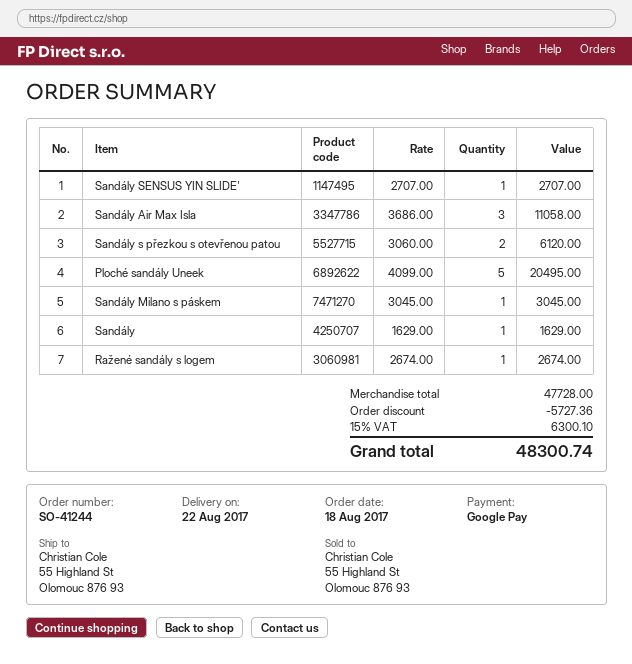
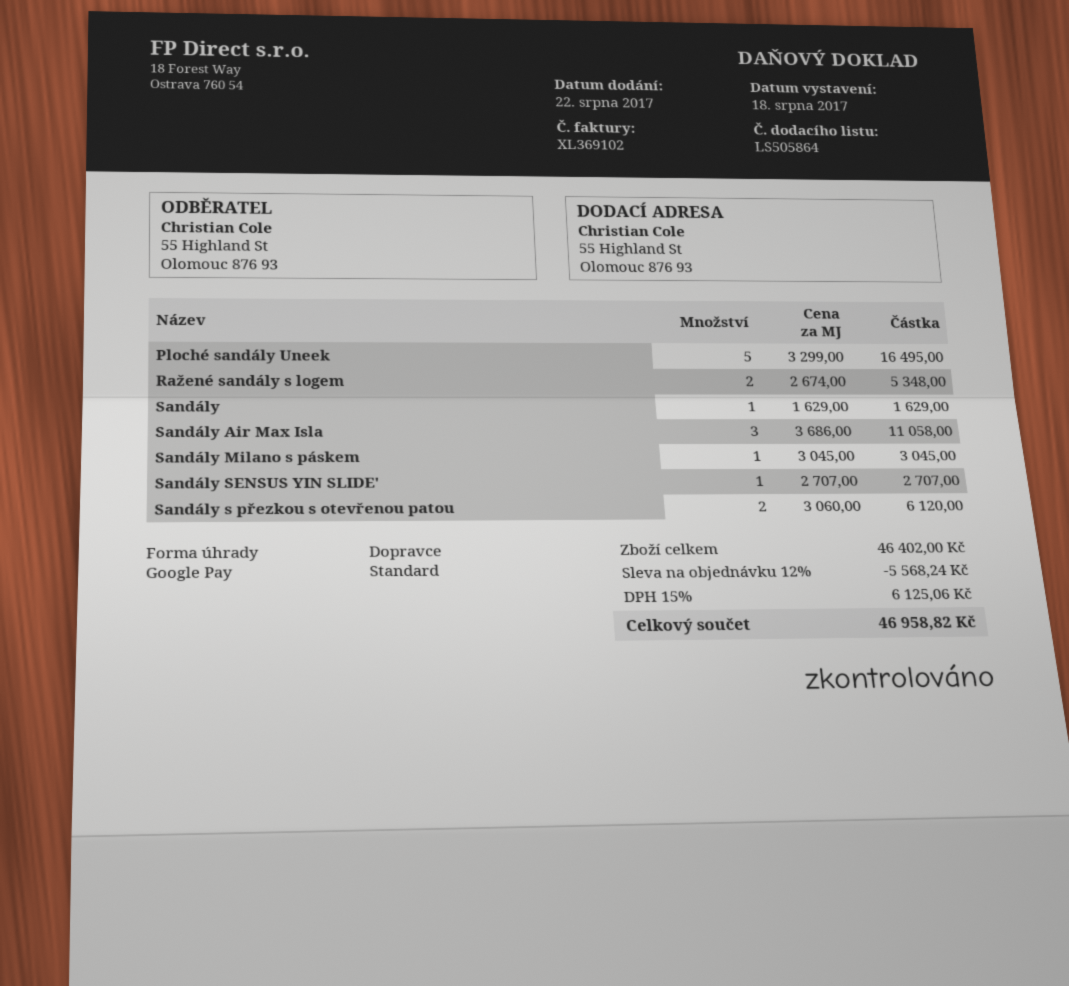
Ploché sandály Uneek: 5 x 4099.00 = 20495.00 -> 5 x 3299.00 = 16495.00
Ražené sandály s logem: 1 x 2674.00 = 2674.00 -> 2 x 2674.00 = 5348.00
subtotal: 47728.00 -> 46402.00
discount: 5727.36 -> 5568.24
tax: 15% = 6300.10 -> 15% = 6125.06
total: 48300.74 -> 46958.82

